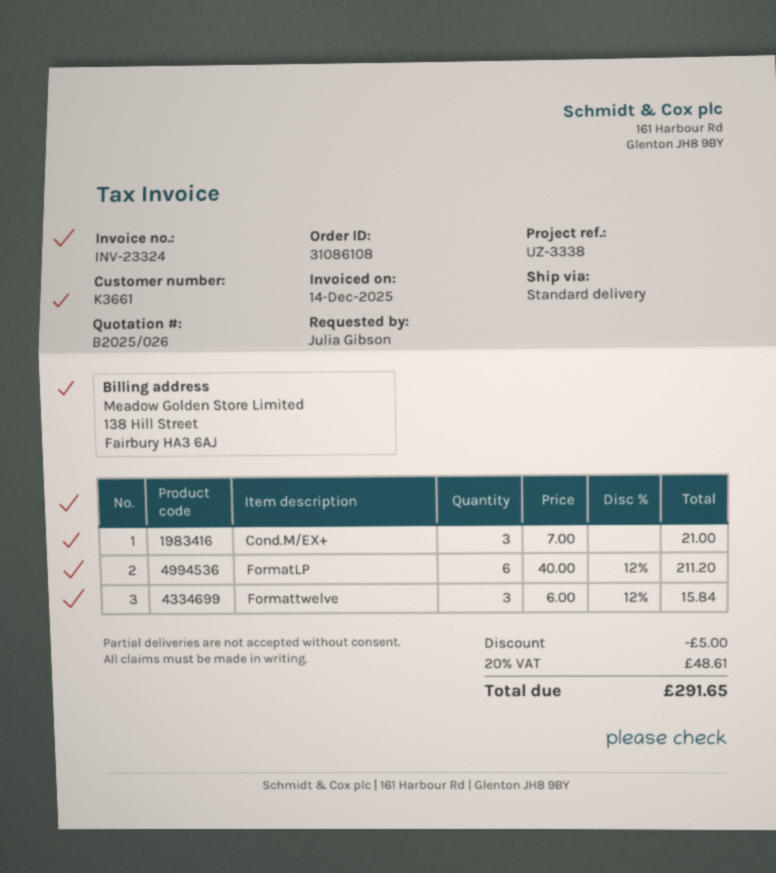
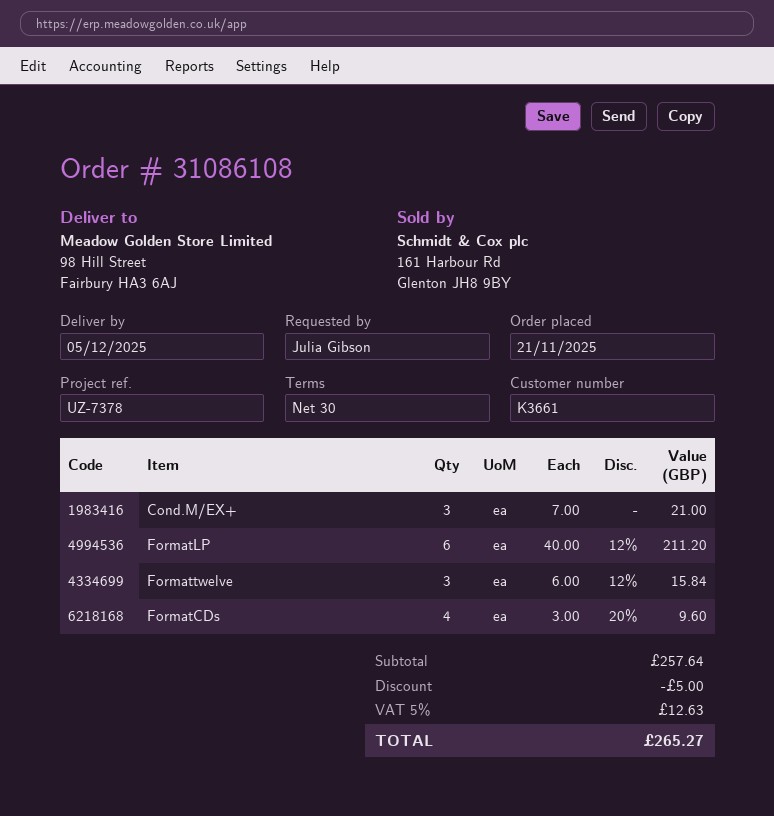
reference: UZ-3338 -> UZ-7378
FormatCDs: none -> 4 x 3.00 - 20% = 9.60
tax: 20% = 48.61 -> 5% = 12.63
total: 291.65 -> 265.27

